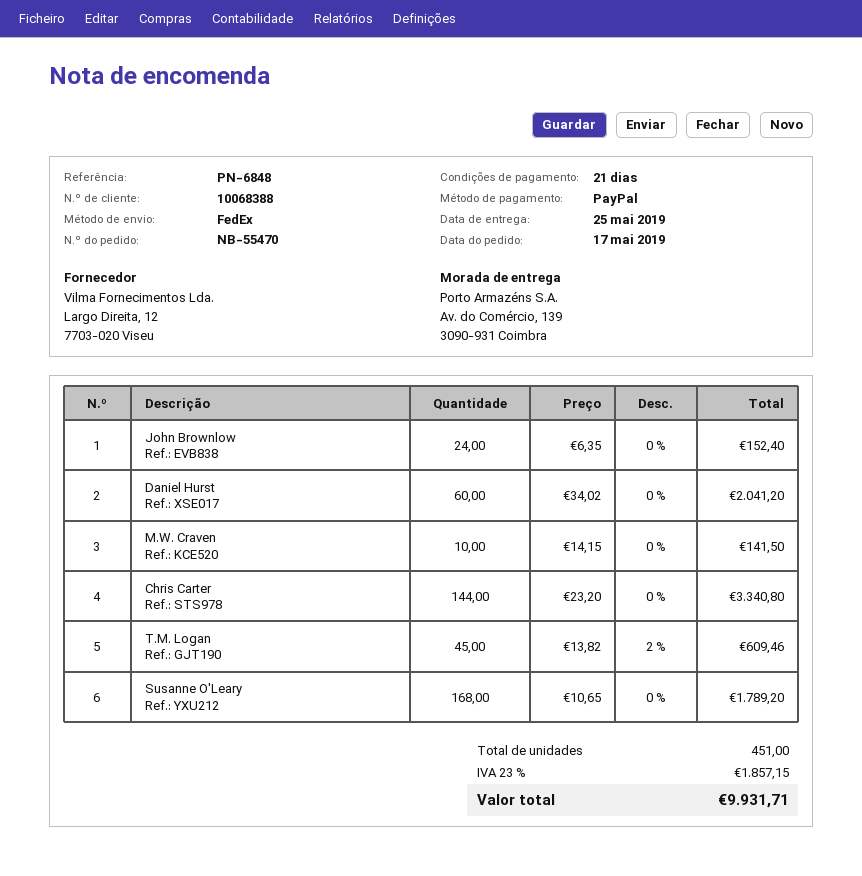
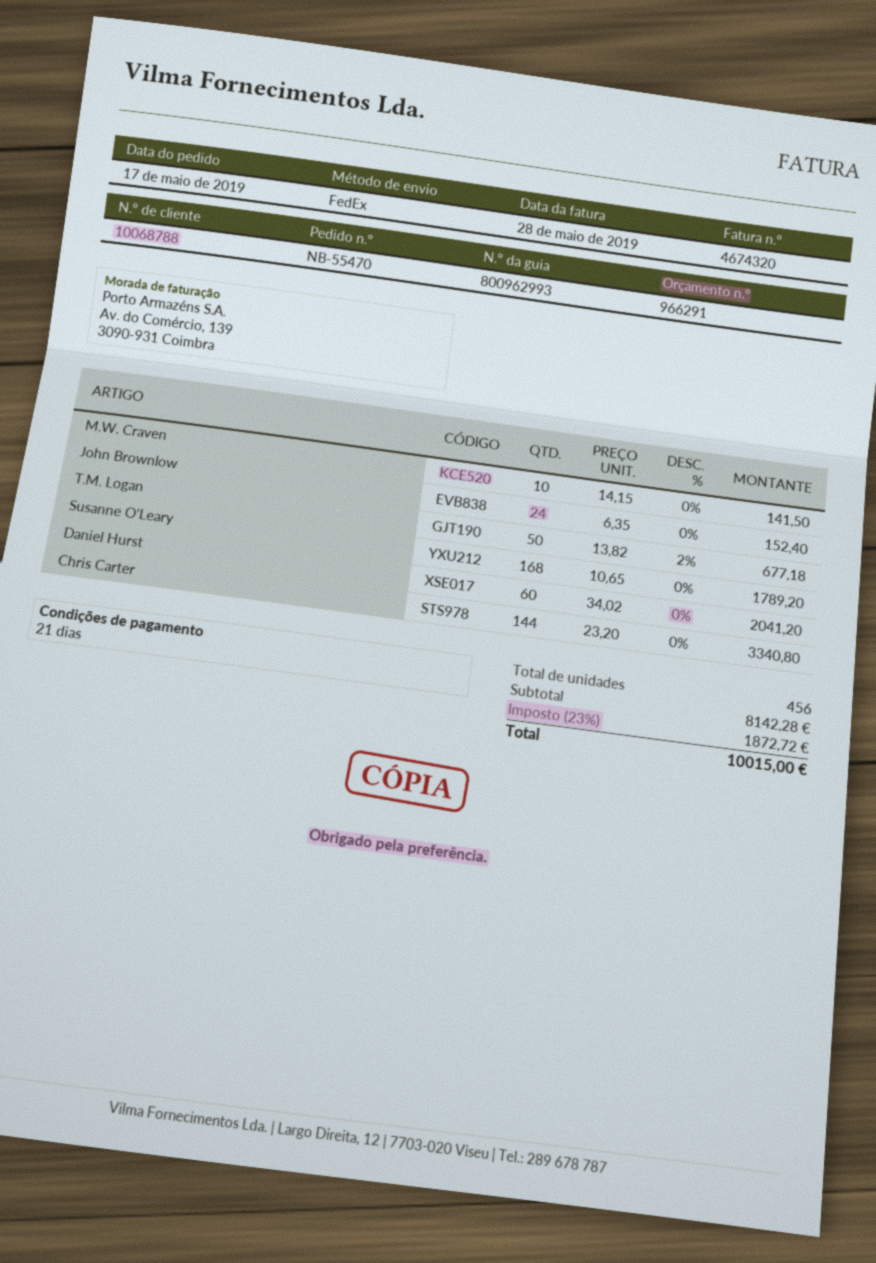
customer number: 10068388 -> 10068788
T.M. Logan: 45 x 13.82 - 2% = 609.46 -> 50 x 13.82 - 2% = 677.18
total quantity: 451 -> 456
tax: 23% = 1857.15 -> 23% = 1872.72
total: 9931.71 -> 10015.00

